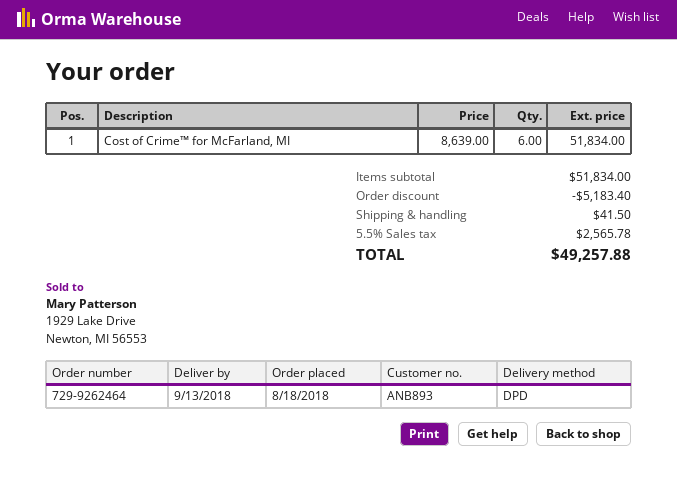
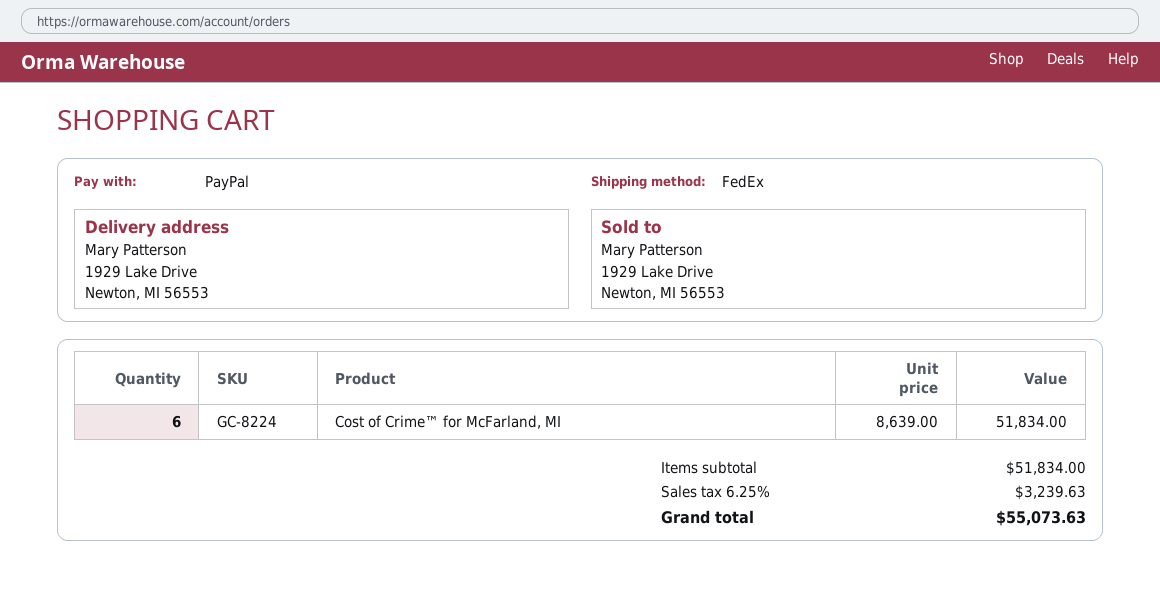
shipping method: DPD -> FedEx
discount: 5183.40 -> none
shipping: 41.50 -> none
tax: 5.5% = 2565.78 -> 6.25% = 3239.63
total: 49257.88 -> 55073.63

